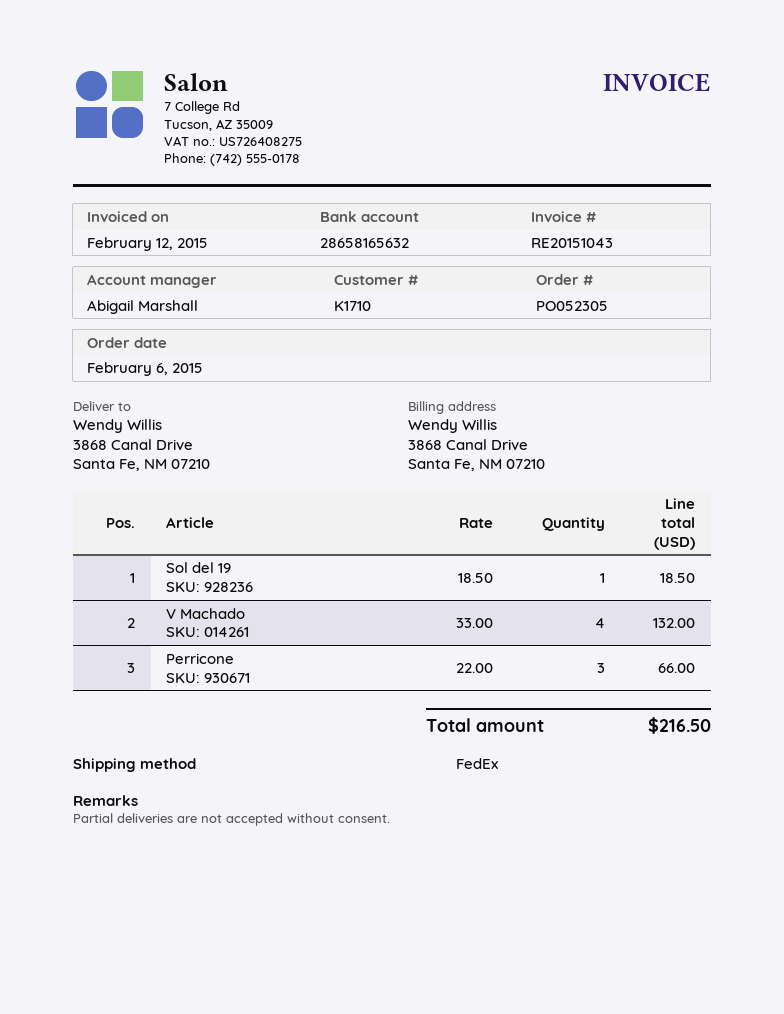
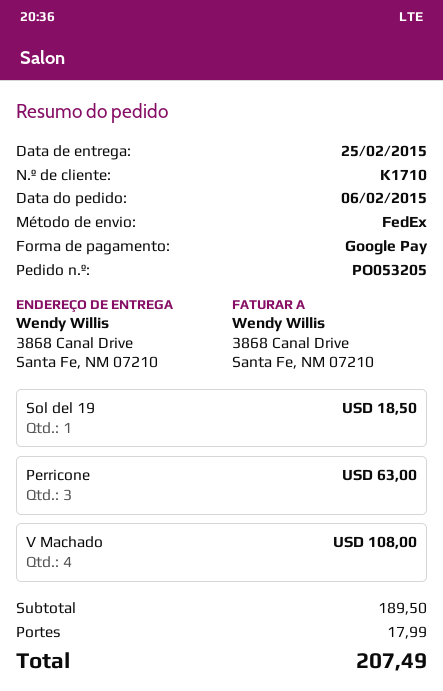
order number: PO052305 -> PO053205
V Machado: 4 for 132.00 -> 4 for 108.00
Perricone: 3 for 66.00 -> 3 for 63.00
shipping: none -> 17.99
total: 216.50 -> 207.49

